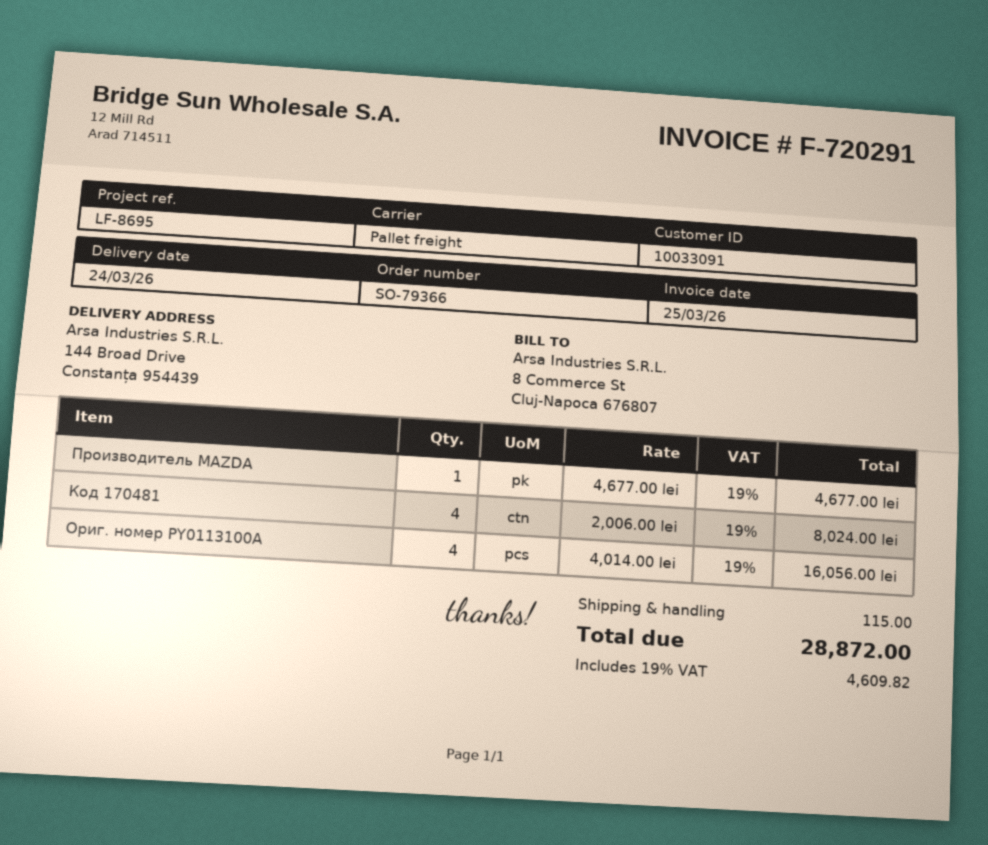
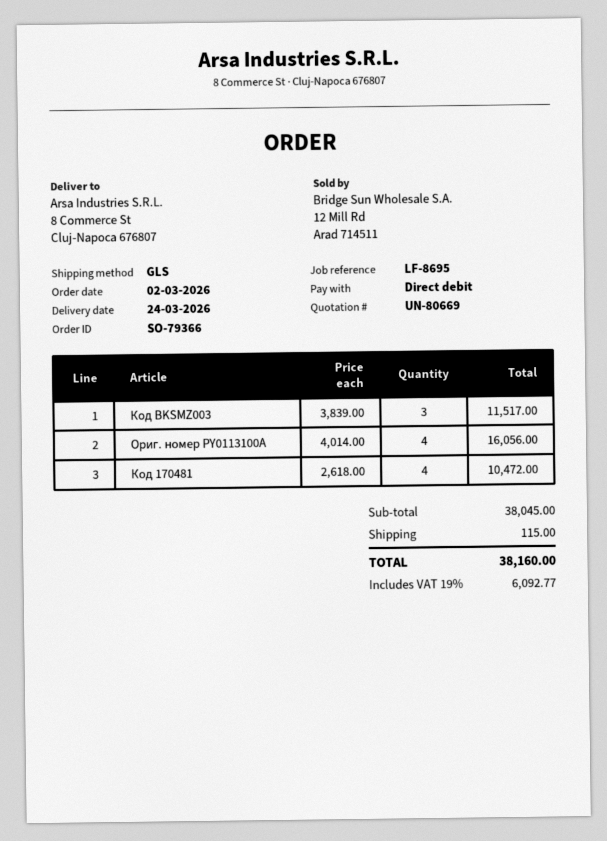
shipping method: pallet freight -> GLS
ship to: 144 Broad Drive, Constanța 954439 -> 8 Commerce St, Cluj-Napoca 676807
Производитель MAZDA: 1 x 4677.00 = 4677.00 -> none
Код 170481: 4 x 2006.00 = 8024.00 -> 4 x 2618.00 = 10472.00
Код BKSMZ003: none -> 3 x 3839.00 = 11517.00
tax: 19% = 4609.82 -> 19% = 6092.77
total: 28872.00 -> 38160.00

